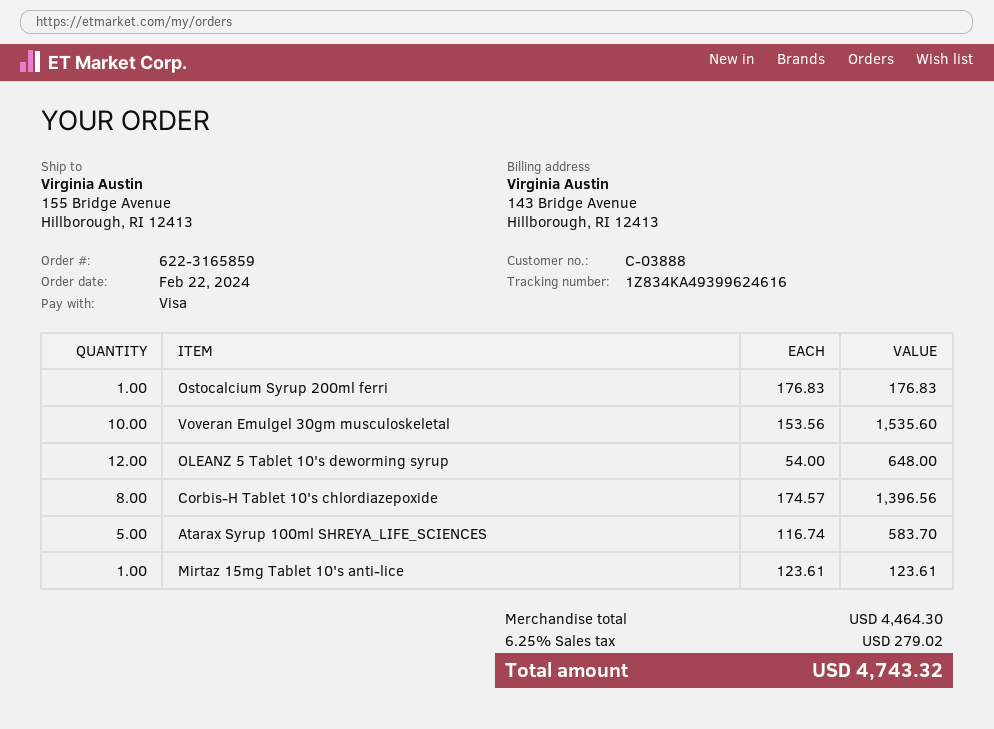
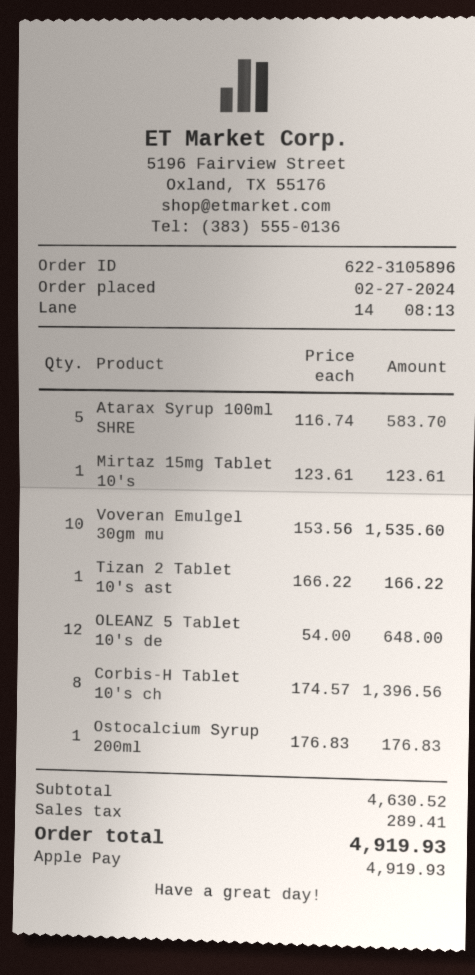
order number: 622-3165859 -> 622-3105896
order date: 2024-02-22 -> 2024-02-27
payment method: Visa -> Apple Pay
Tizan 2 Tablet 10's ast: none -> 1 x 166.22 = 166.22
subtotal: 4464.30 -> 4630.52
tax: 279.02 -> 289.41
total: 4743.32 -> 4919.93

